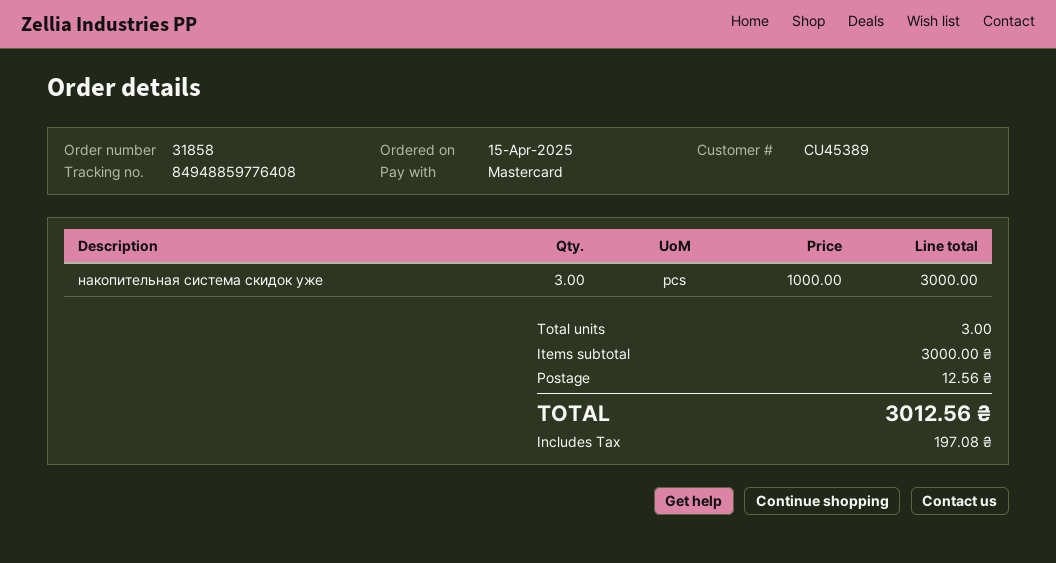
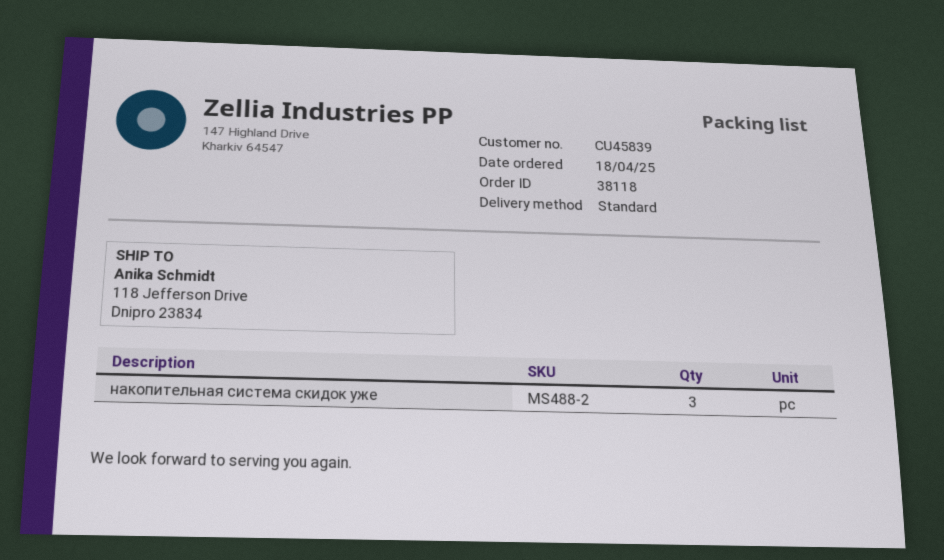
order number: 31858 -> 38118
order date: 2025-04-15 -> 2025-04-18
customer number: CU45389 -> CU45839

